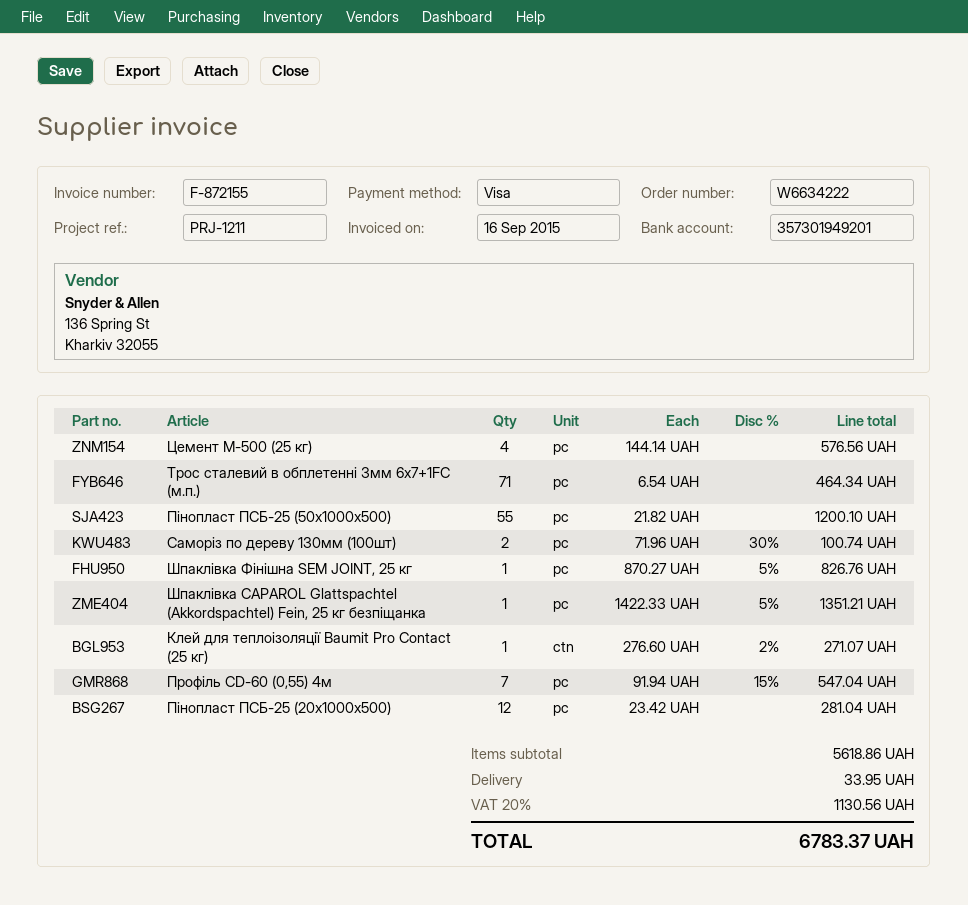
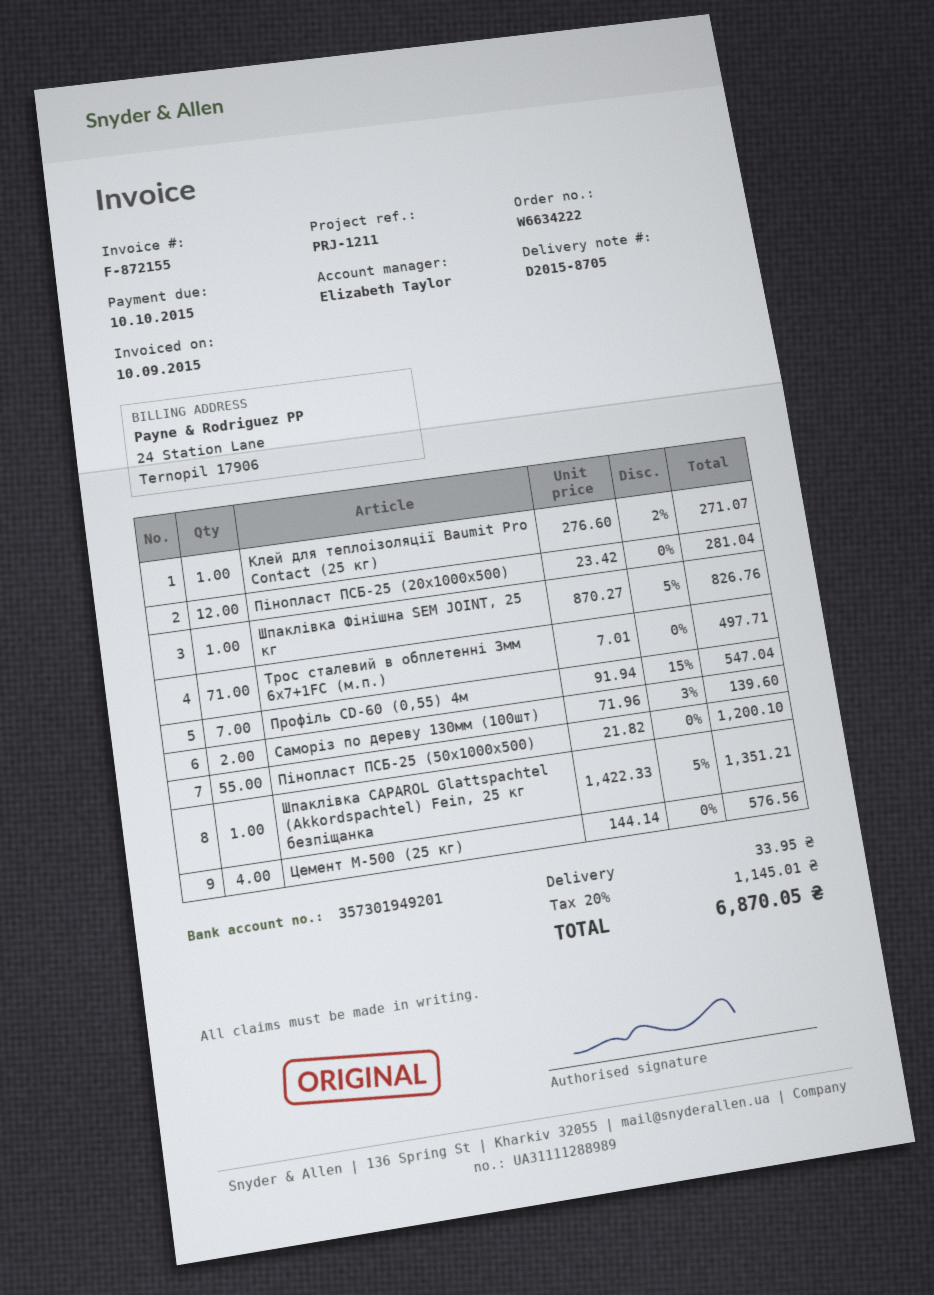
invoice date: 2015-09-16 -> 2015-09-10
Трос сталевий в обплетенні 3мм 6x7+1FC (м.п.): 71 x 6.54 = 464.34 -> 71 x 7.01 = 497.71
Саморіз по дереву 130мм (100шт): 2 x 71.96 - 30% = 100.74 -> 2 x 71.96 - 3% = 139.60
tax: 20% = 1130.56 -> 20% = 1145.01
total: 6783.37 -> 6870.05

